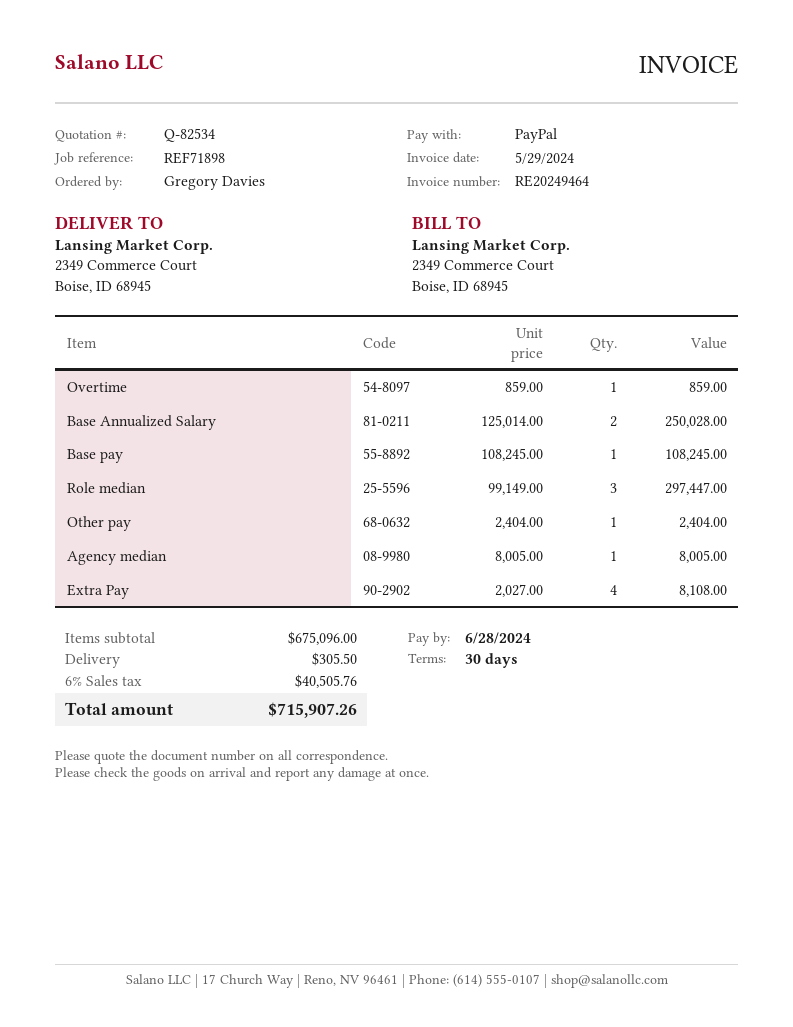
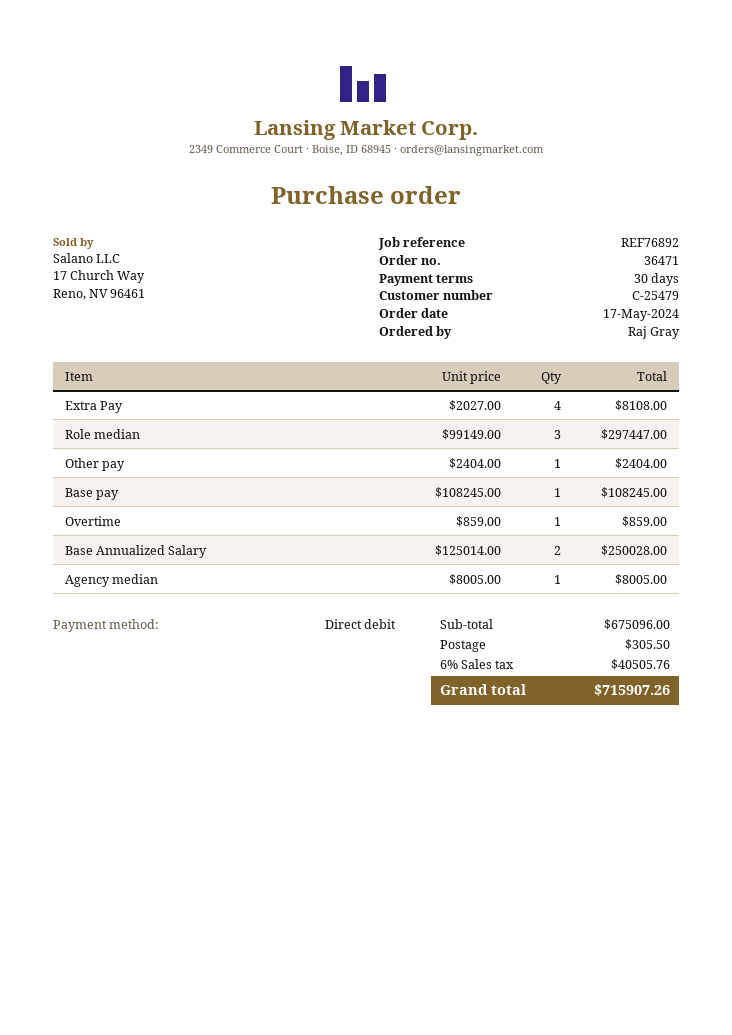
reference: REF71898 -> REF76892
ordered by: Gregory Davies -> Raj Gray
payment method: PayPal -> direct debit

